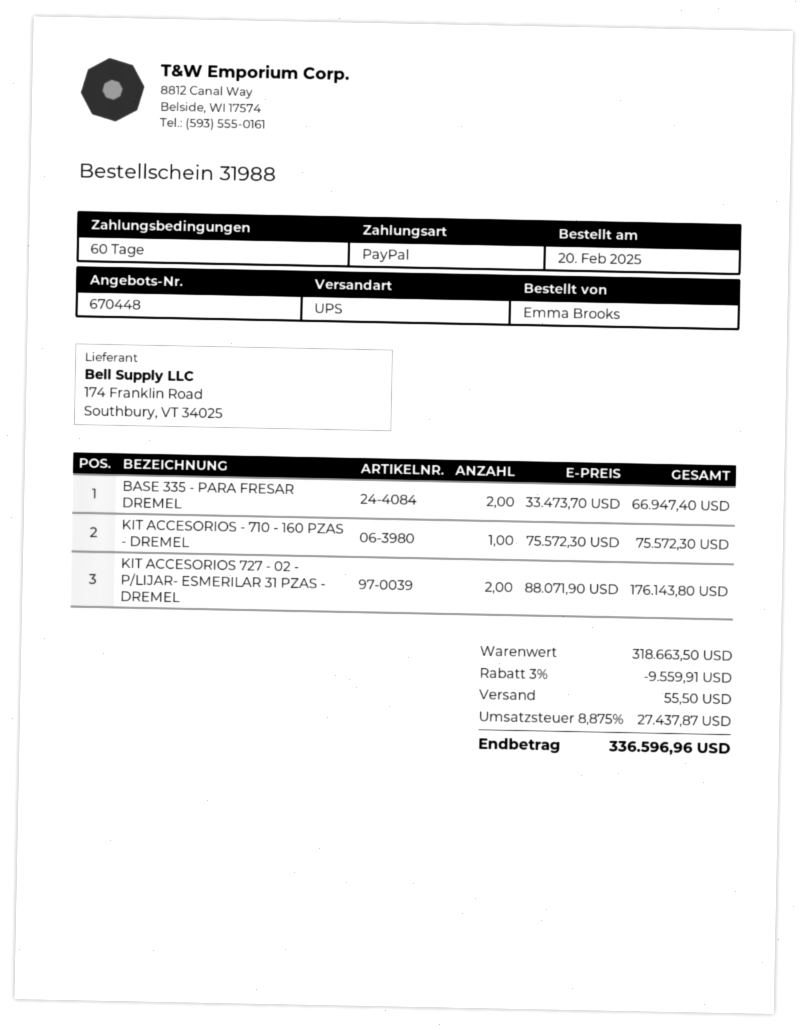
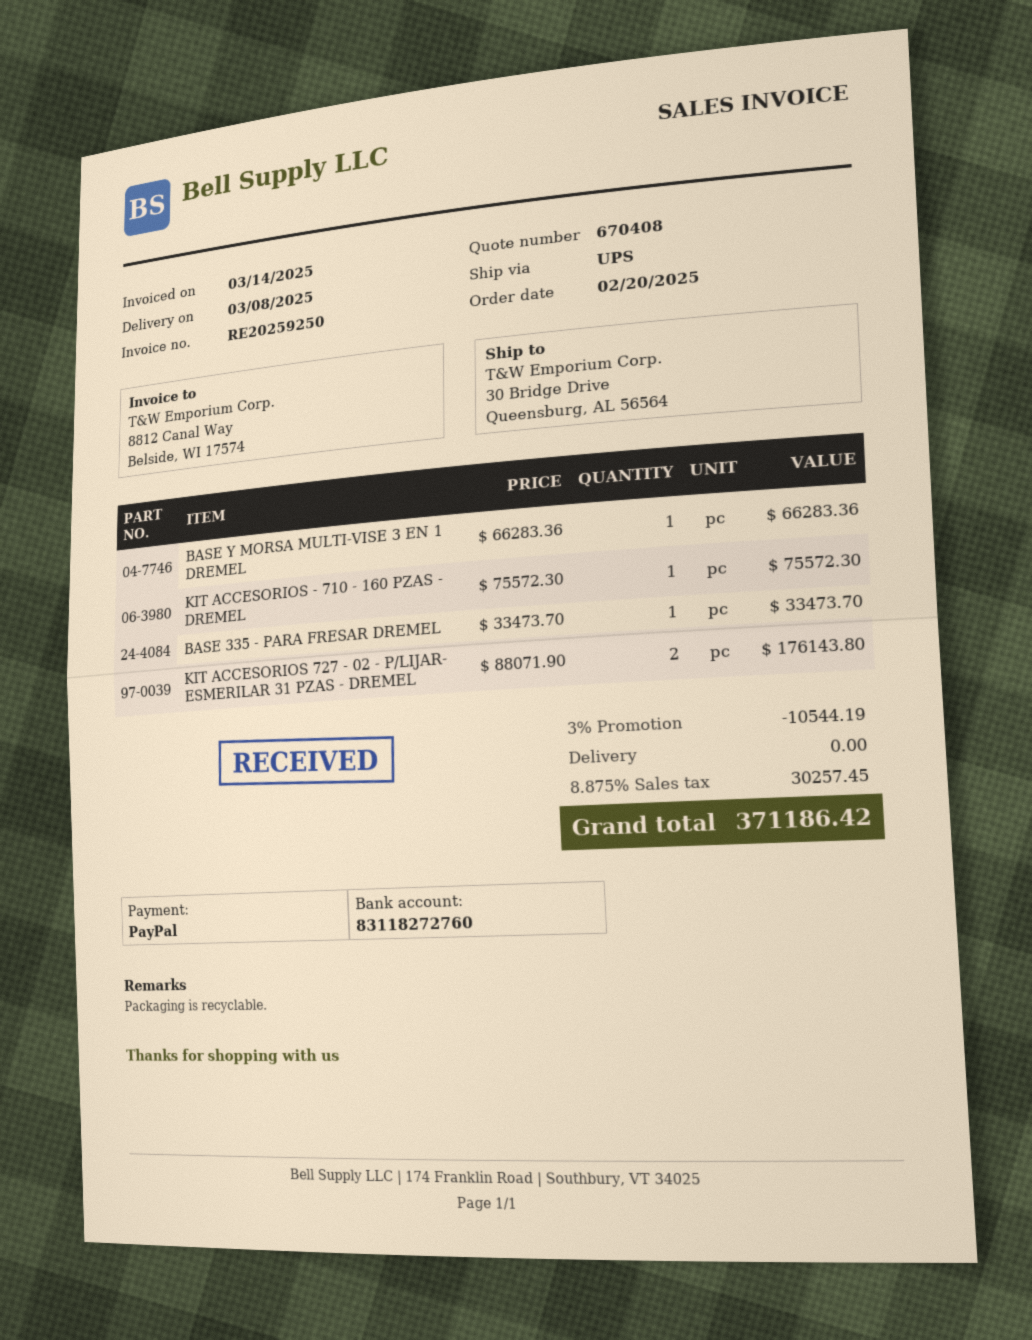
quote number: 670448 -> 670408
BASE 335 - PARA FRESAR DREMEL: 2 x 33473.70 = 66947.40 -> 1 x 33473.70 = 33473.70
BASE Y MORSA MULTI-VISE 3 EN 1 DREMEL: none -> 1 x 66283.36 = 66283.36
discount: 3% = 9559.91 -> 3% = 10544.19
shipping: 55.50 -> 0.00
tax: 8.875% = 27437.87 -> 8.875% = 30257.45
total: 336596.96 -> 371186.42

